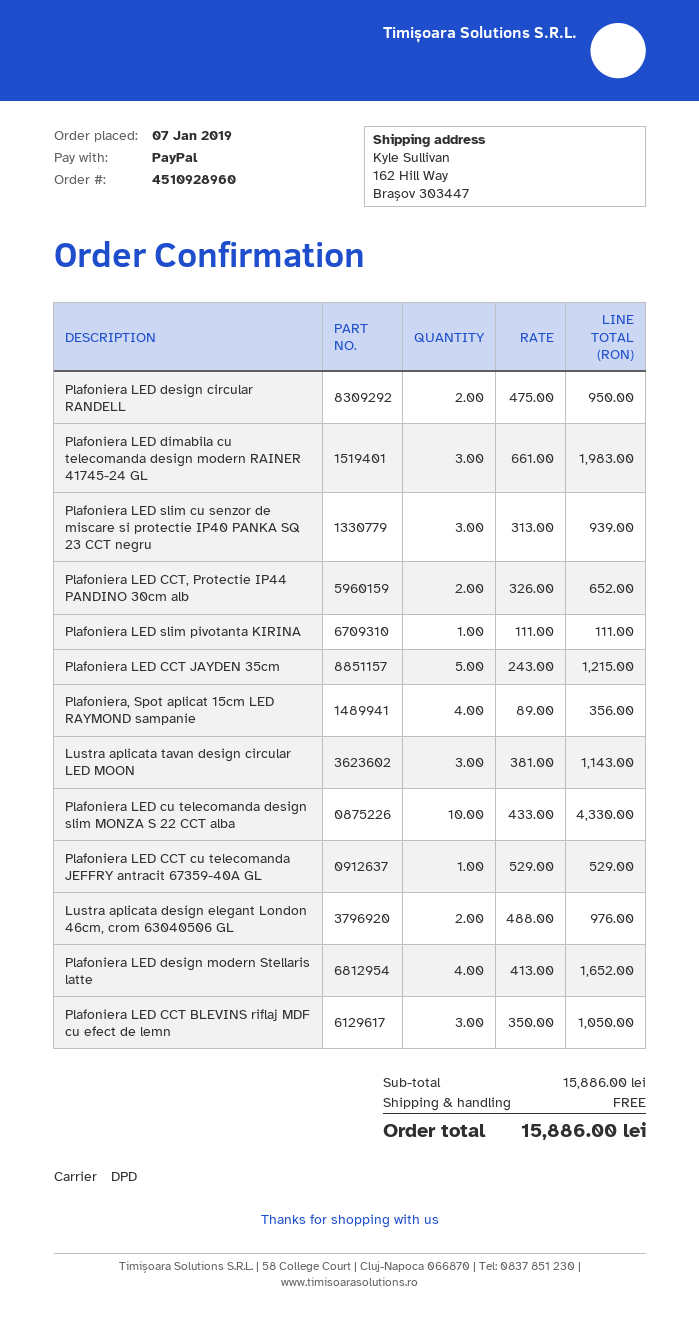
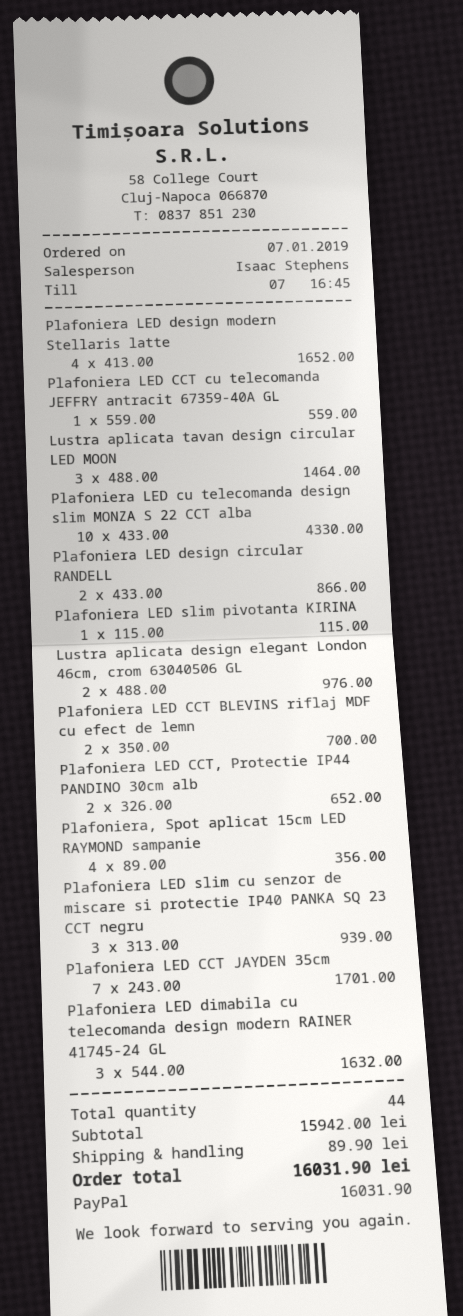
Plafoniera LED design circular RANDELL: 2 x 475.00 = 950.00 -> 2 x 433.00 = 866.00
Plafoniera LED dimabila cu telecomanda design modern RAINER 41745-24 GL: 3 x 661.00 = 1983.00 -> 3 x 544.00 = 1632.00
Plafoniera LED slim pivotanta KIRINA: 1 x 111.00 = 111.00 -> 1 x 115.00 = 115.00
Plafoniera LED CCT JAYDEN 35cm: 5 x 243.00 = 1215.00 -> 7 x 243.00 = 1701.00
Lustra aplicata tavan design circular LED MOON: 3 x 381.00 = 1143.00 -> 3 x 488.00 = 1464.00
Plafoniera LED CCT cu telecomanda JEFFRY antracit 67359-40A GL: 1 x 529.00 = 529.00 -> 1 x 559.00 = 559.00
Plafoniera LED CCT BLEVINS riflaj MDF cu efect de lemn: 3 x 350.00 = 1050.00 -> 2 x 350.00 = 700.00
subtotal: 15886.00 -> 15942.00
shipping: 0.00 -> 89.90
total: 15886.00 -> 16031.90

